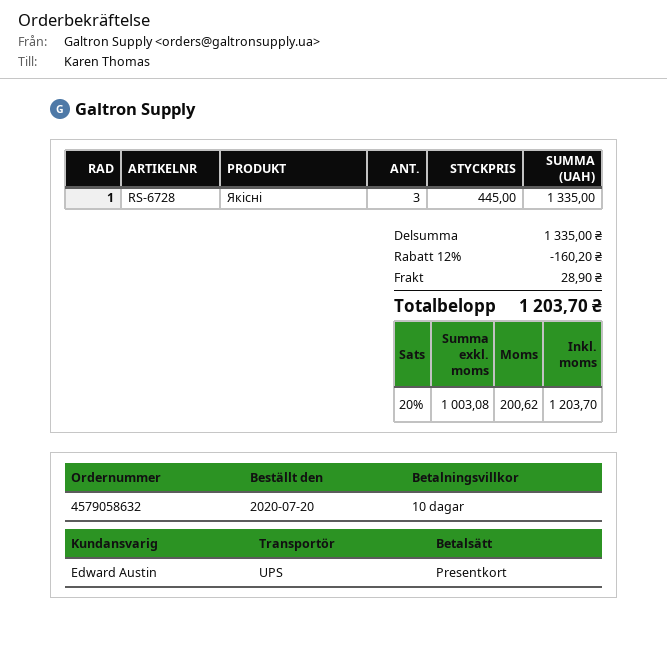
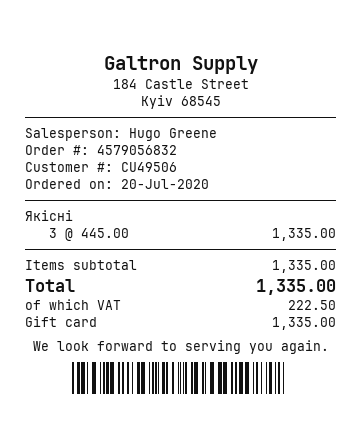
order number: 4579058632 -> 4579056832
sales rep: Edward Austin -> Hugo Greene
discount: 12% = 160.20 -> none
shipping: 28.90 -> none
tax: 200.62 -> 222.50
total: 1203.70 -> 1335.00

